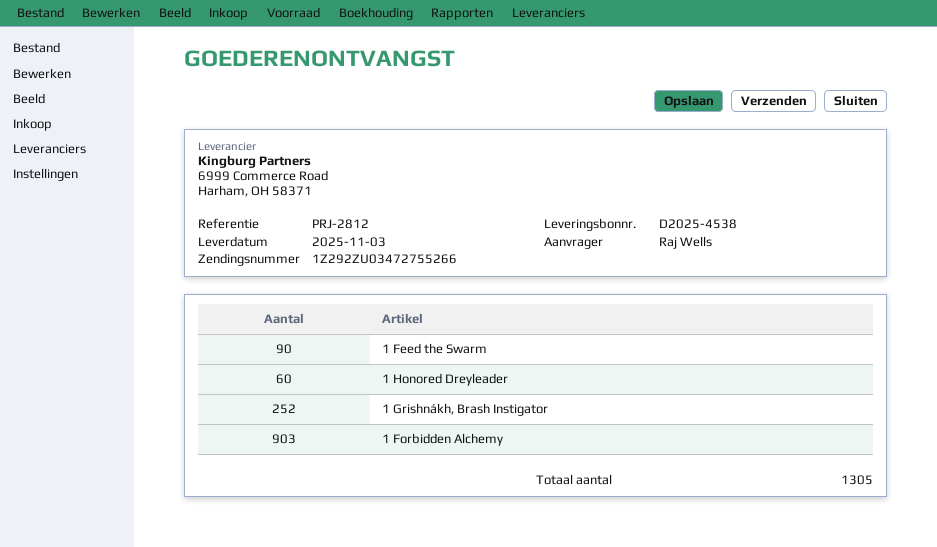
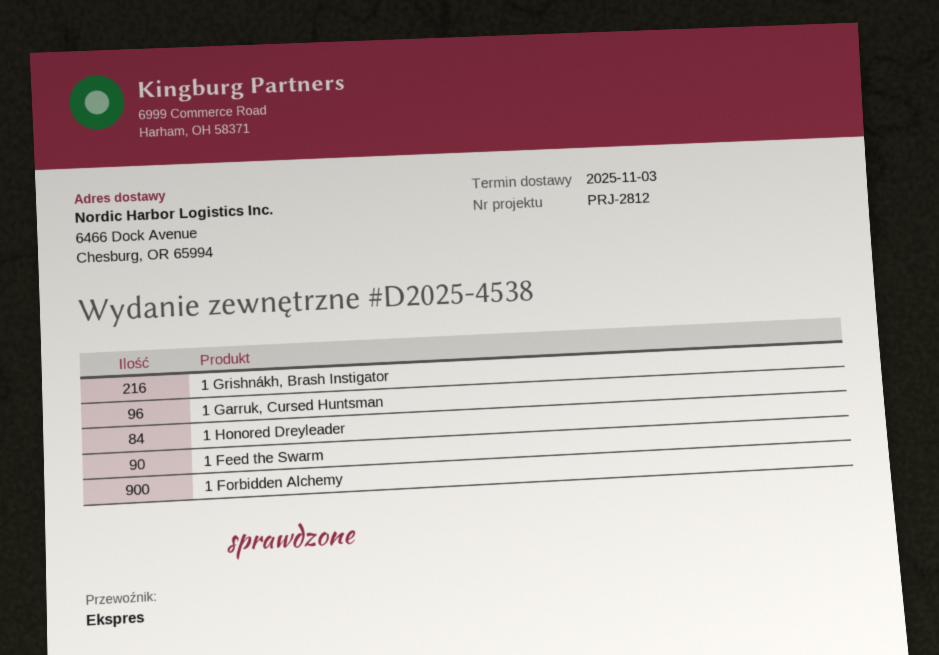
1 Honored Dreyleader: 60 -> 84
1 Grishnákh, Brash Instigator: 252 -> 216
1 Forbidden Alchemy: 903 -> 900
1 Garruk, Cursed Huntsman: none -> 96

